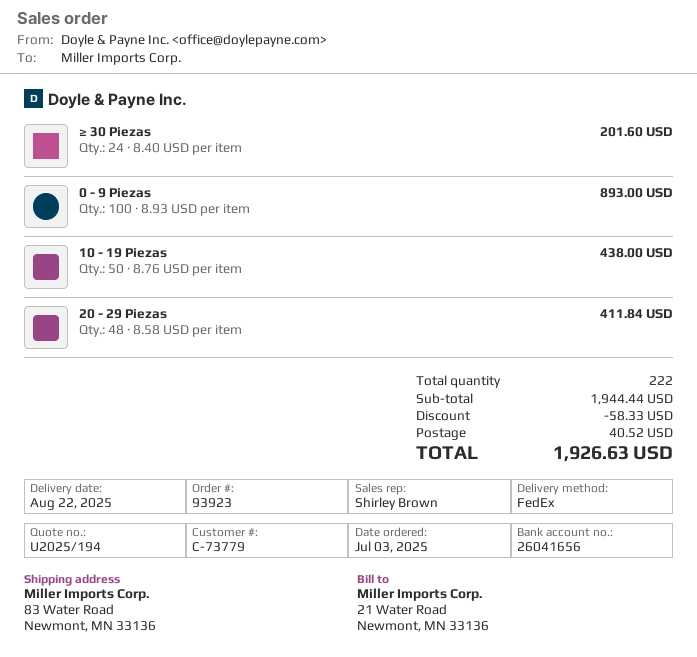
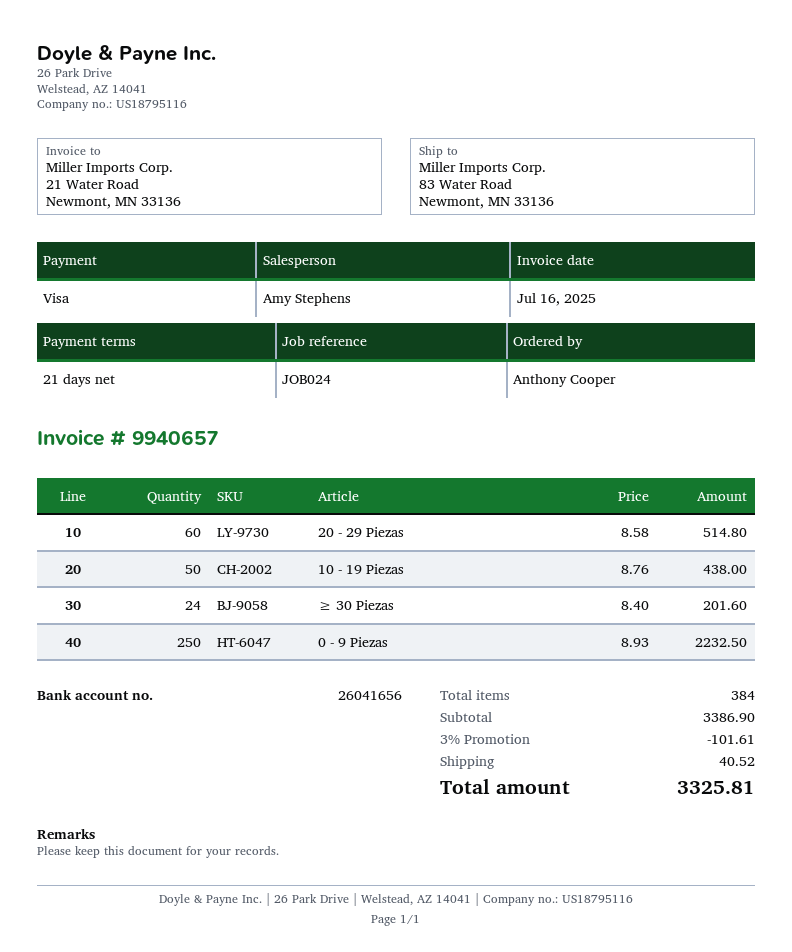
sales rep: Shirley Brown -> Amy Stephens
0 - 9 Piezas: 100 x 8.93 = 893.00 -> 250 x 8.93 = 2232.50
20 - 29 Piezas: 48 x 8.58 = 411.84 -> 60 x 8.58 = 514.80
total quantity: 222 -> 384
subtotal: 1944.44 -> 3386.90
discount: 58.33 -> 101.61
total: 1926.63 -> 3325.81

